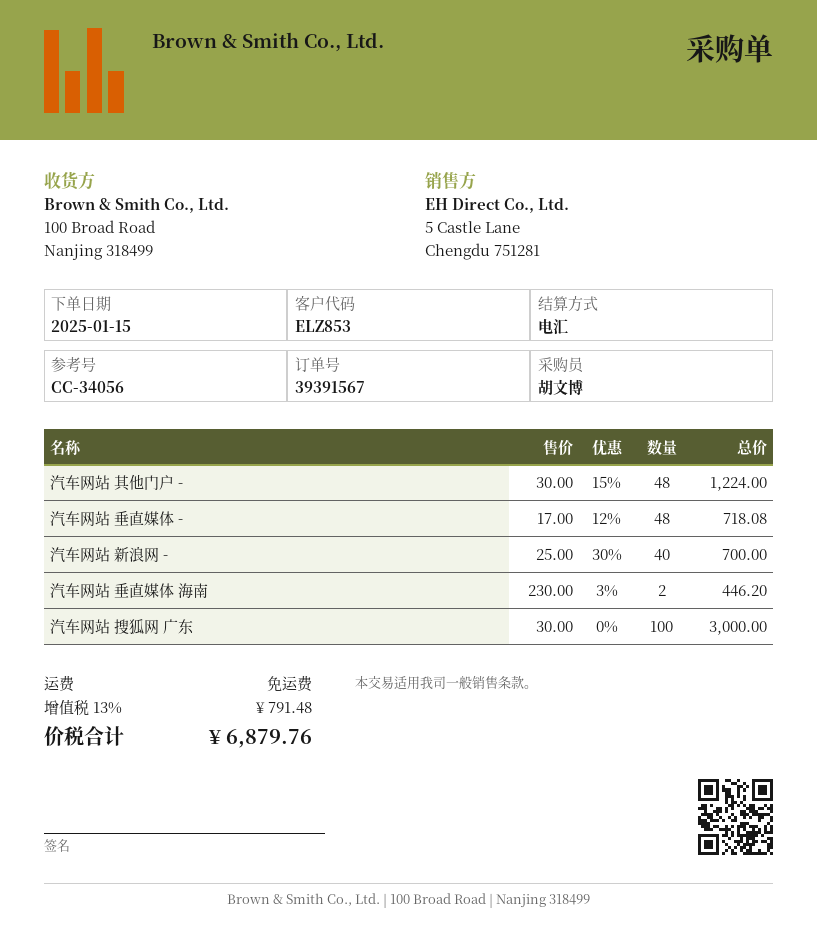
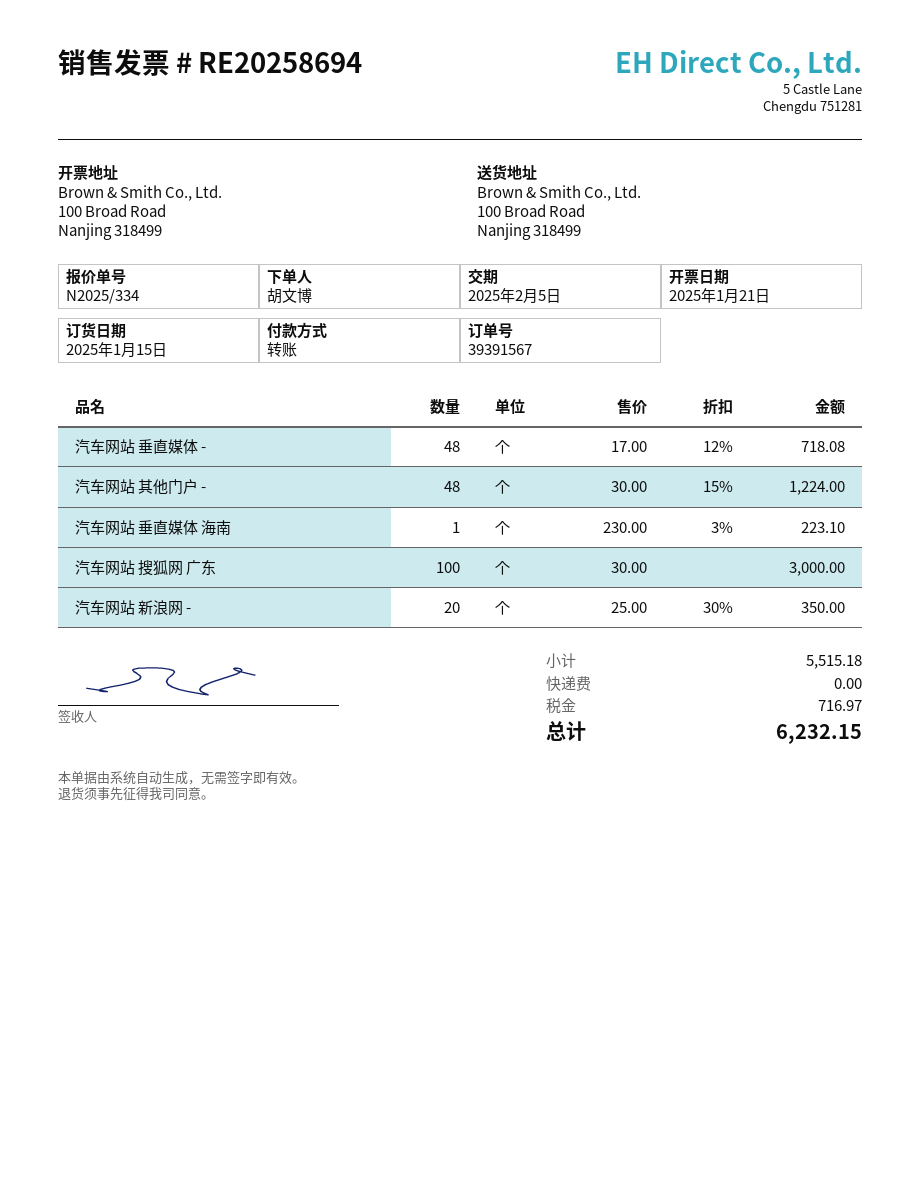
汽车网站 新浪网 -: 40 x 25.00 - 30% = 700.00 -> 20 x 25.00 - 30% = 350.00
汽车网站 垂直媒体 海南: 2 x 230.00 - 3% = 446.20 -> 1 x 230.00 - 3% = 223.10
tax: 791.48 -> 716.97
total: 6879.76 -> 6232.15

